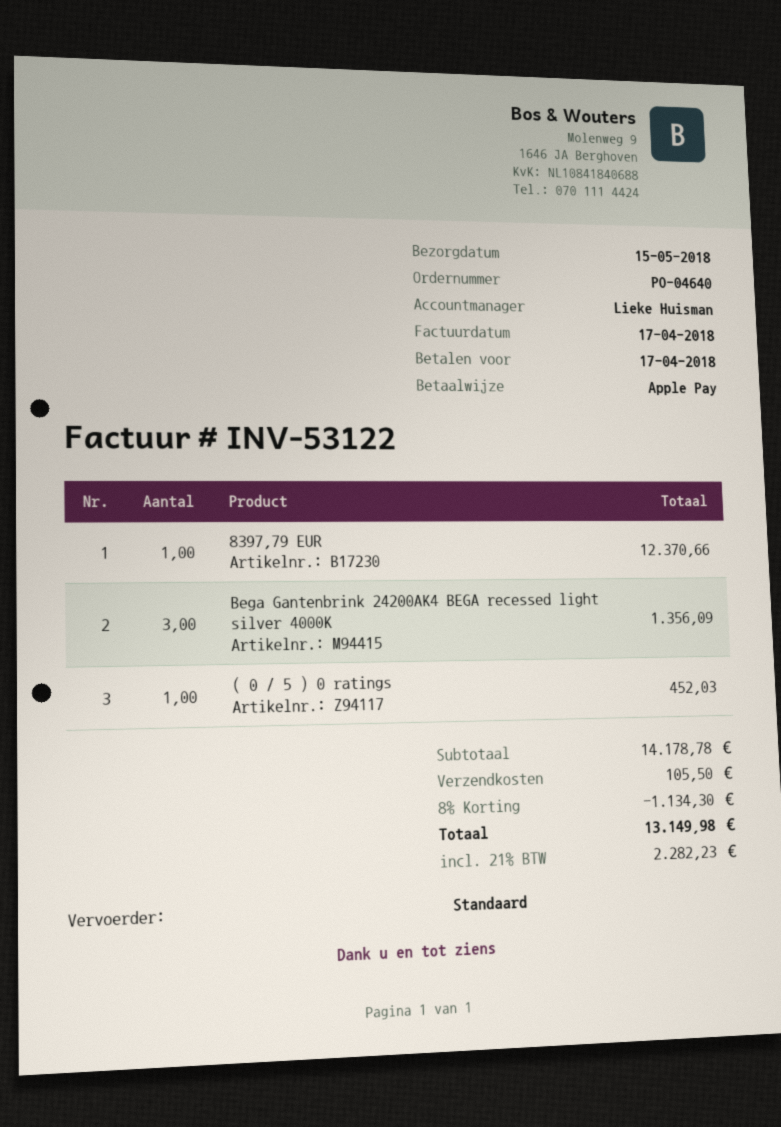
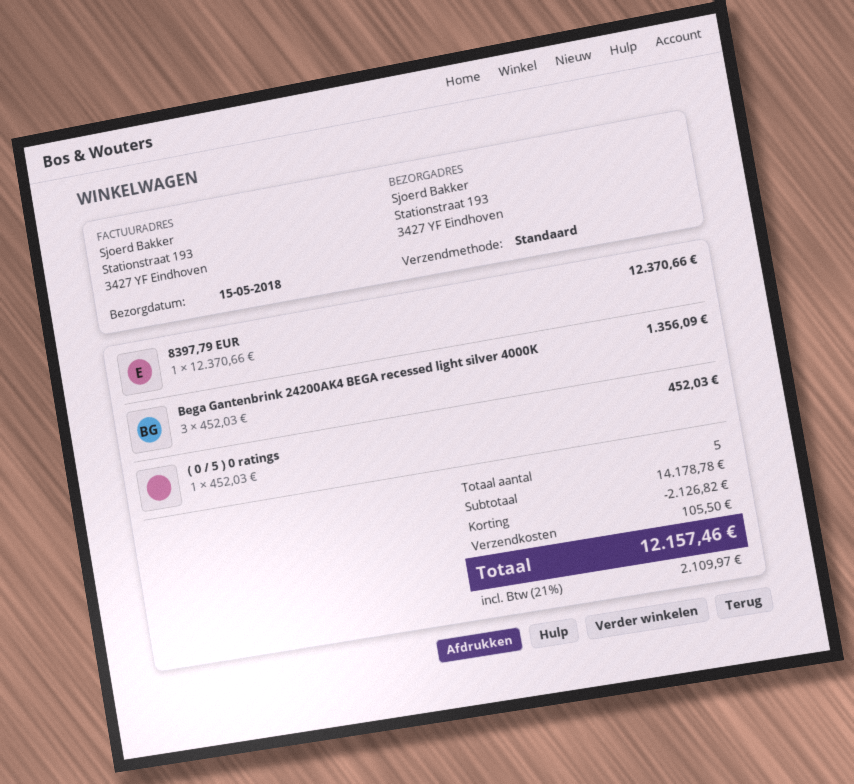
discount: 1134.30 -> 2126.82
tax: 21% = 2282.23 -> 21% = 2109.97
total: 13149.98 -> 12157.46

